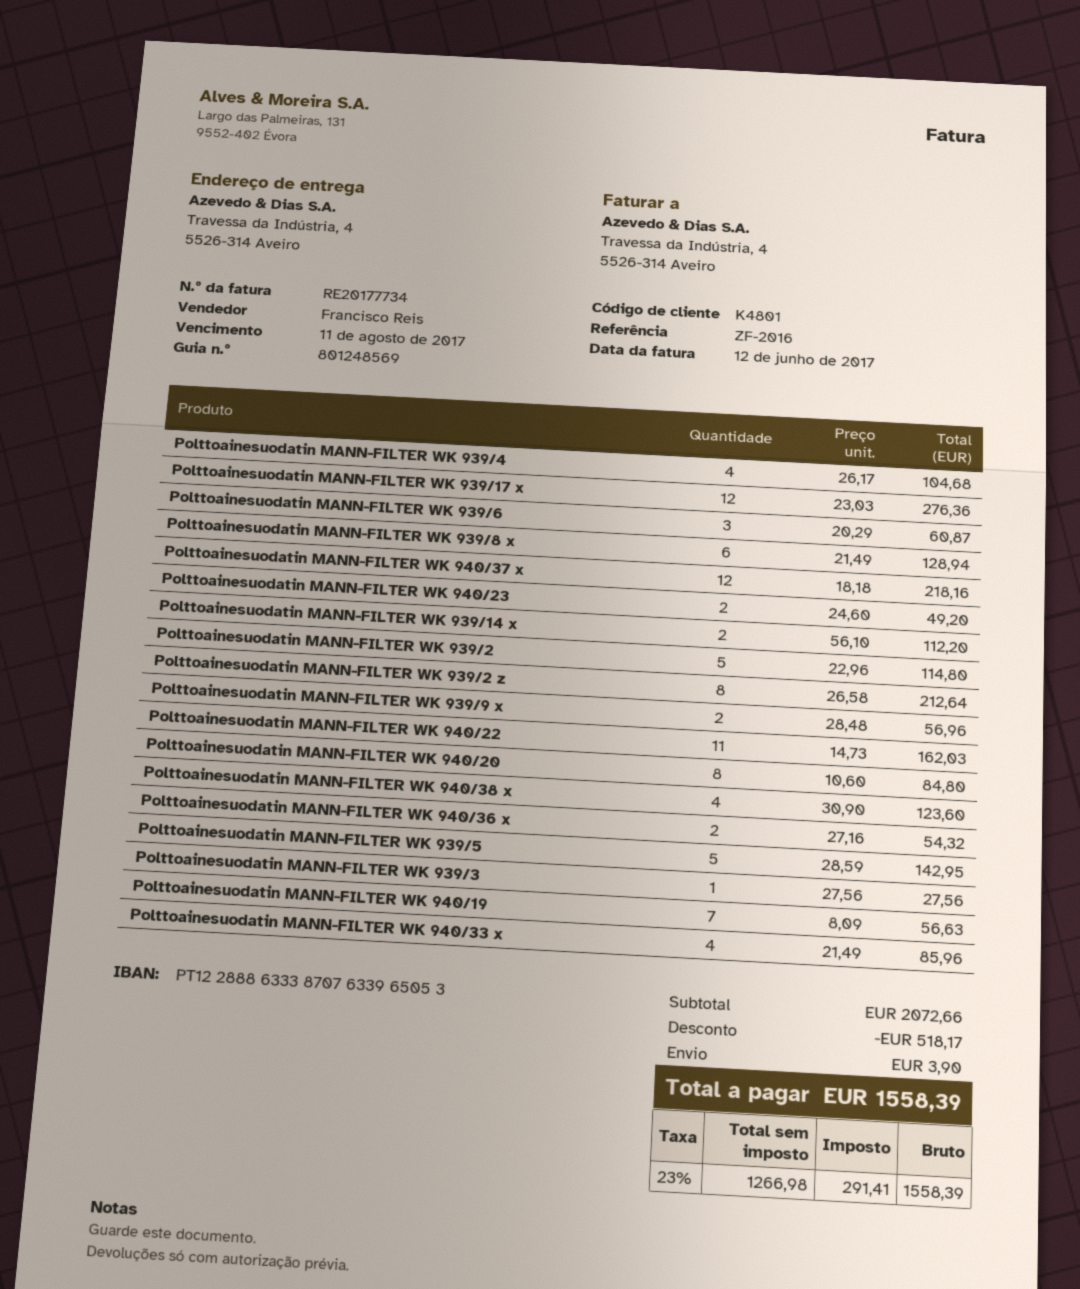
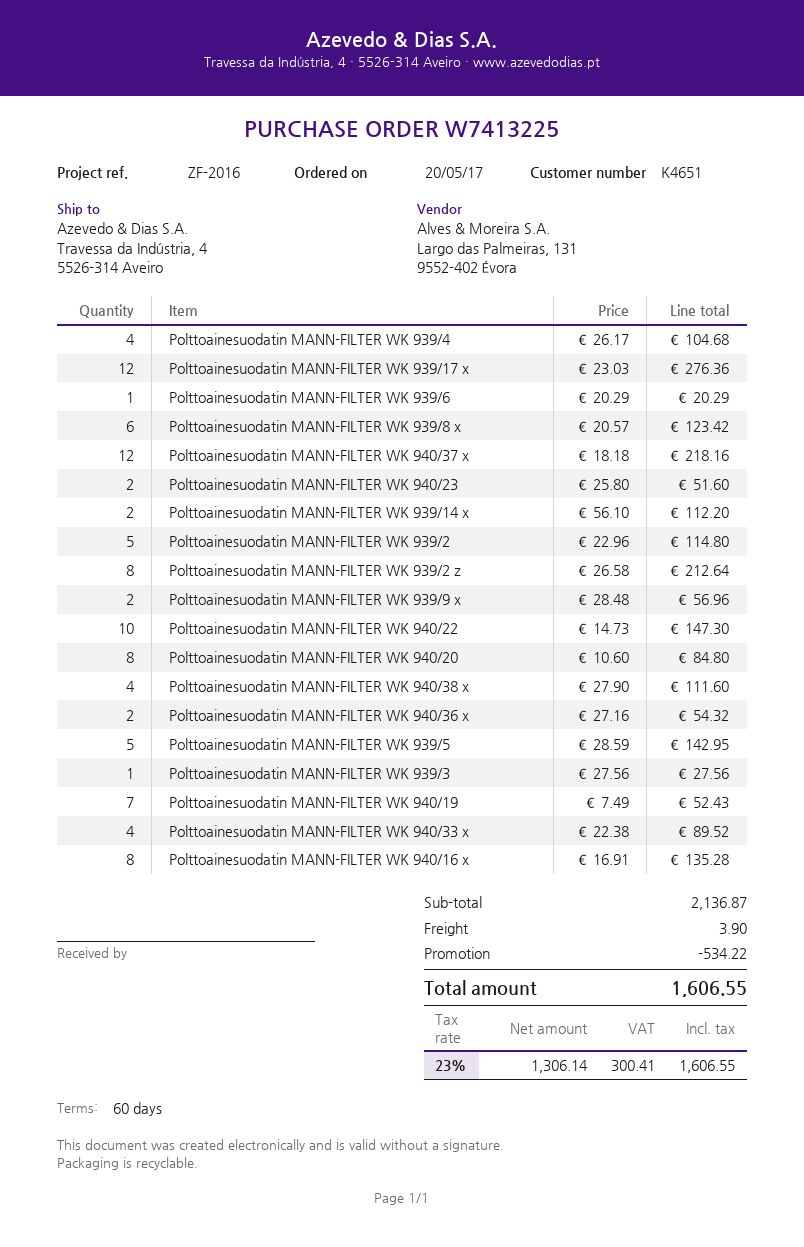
customer number: K4801 -> K4651
Polttoainesuodatin MANN-FILTER WK 939/6: 3 x 20.29 = 60.87 -> 1 x 20.29 = 20.29
Polttoainesuodatin MANN-FILTER WK 939/8 x: 6 x 21.49 = 128.94 -> 6 x 20.57 = 123.42
Polttoainesuodatin MANN-FILTER WK 940/23: 2 x 24.60 = 49.20 -> 2 x 25.80 = 51.60
Polttoainesuodatin MANN-FILTER WK 940/22: 11 x 14.73 = 162.03 -> 10 x 14.73 = 147.30
Polttoainesuodatin MANN-FILTER WK 940/38 x: 4 x 30.90 = 123.60 -> 4 x 27.90 = 111.60
Polttoainesuodatin MANN-FILTER WK 940/19: 7 x 8.09 = 56.63 -> 7 x 7.49 = 52.43
Polttoainesuodatin MANN-FILTER WK 940/33 x: 4 x 21.49 = 85.96 -> 4 x 22.38 = 89.52
Polttoainesuodatin MANN-FILTER WK 940/16 x: none -> 8 x 16.91 = 135.28
subtotal: 2072.66 -> 2136.87
discount: 518.17 -> 534.22
net: 1266.98 -> 1306.14
tax: 23% = 291.41 -> 23% = 300.41
total: 1558.39 -> 1606.55

